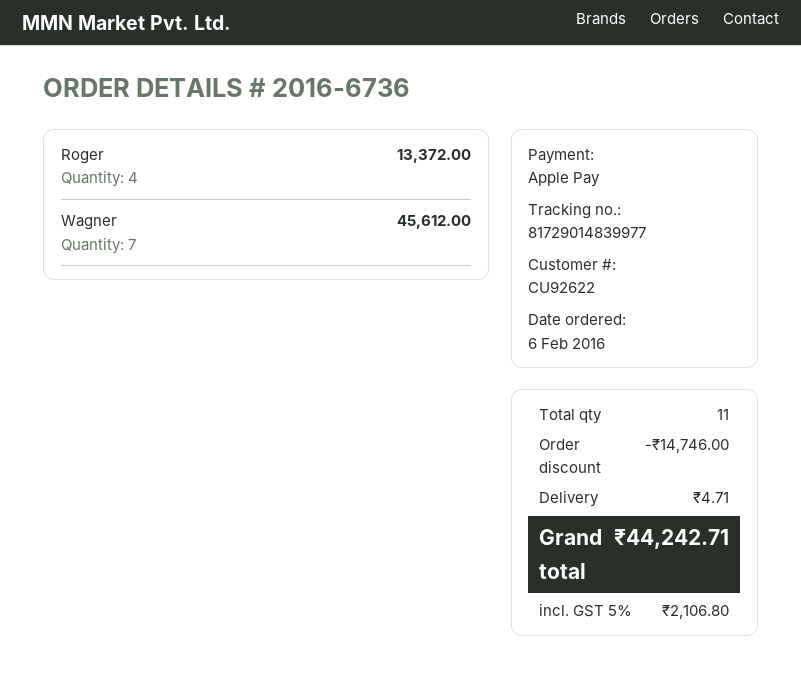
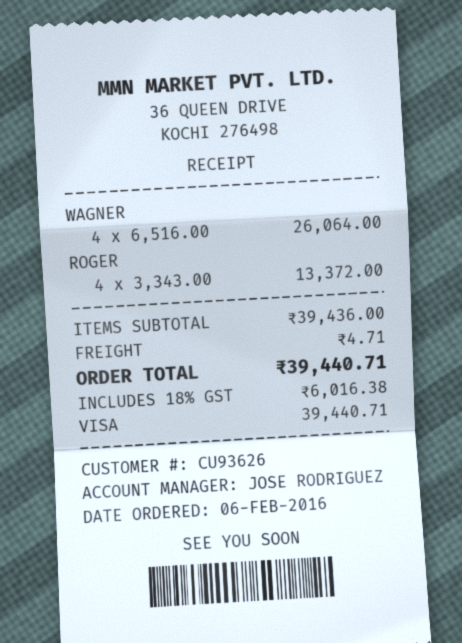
customer number: CU92622 -> CU93626
payment method: Apple Pay -> Visa
Wagner: 7 for 45612.00 -> 4 for 26064.00
discount: 14746.00 -> none
tax: 5% = 2106.80 -> 18% = 6016.38
total: 44242.71 -> 39440.71

